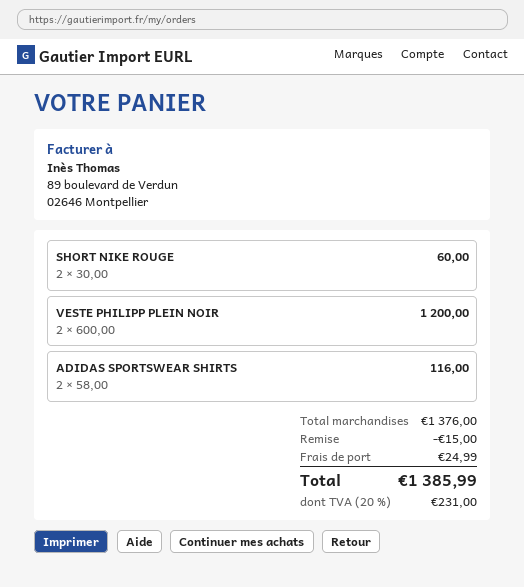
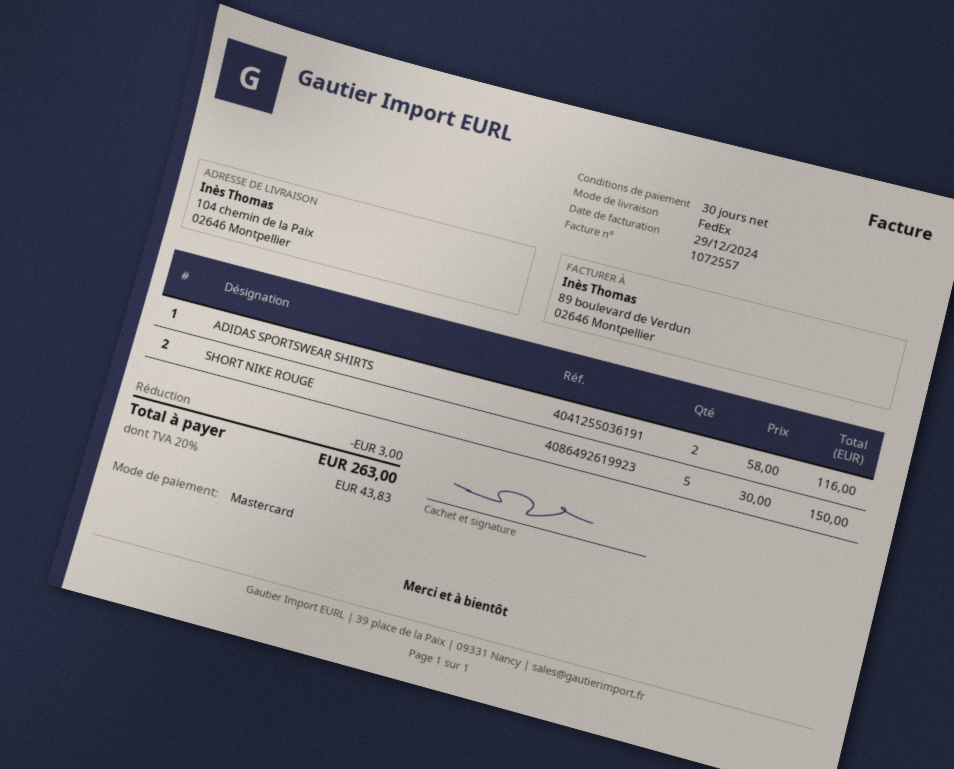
SHORT NIKE ROUGE: 2 x 30.00 = 60.00 -> 5 x 30.00 = 150.00
VESTE PHILIPP PLEIN NOIR: 2 x 600.00 = 1200.00 -> none
discount: 15.00 -> 3.00
shipping: 24.99 -> none
tax: 20% = 231.00 -> 20% = 43.83
total: 1385.99 -> 263.00

